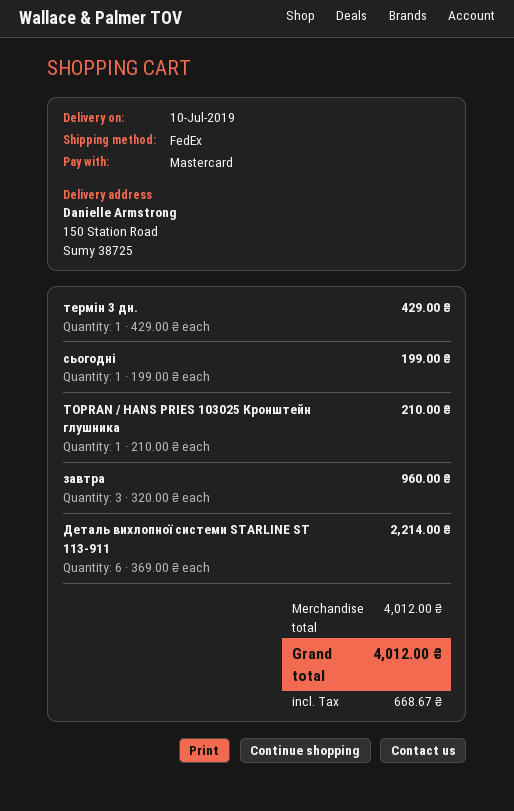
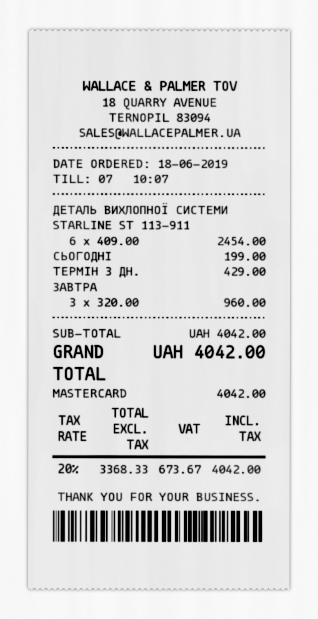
TOPRAN / HANS PRIES 103025 Кронштейн глушника: 1 x 210.00 = 210.00 -> none
Деталь вихлопної системи STARLINE ST 113-911: 6 x 369.00 = 2214.00 -> 6 x 409.00 = 2454.00
subtotal: 4012.00 -> 4042.00
tax: 668.67 -> 673.67
total: 4012.00 -> 4042.00

